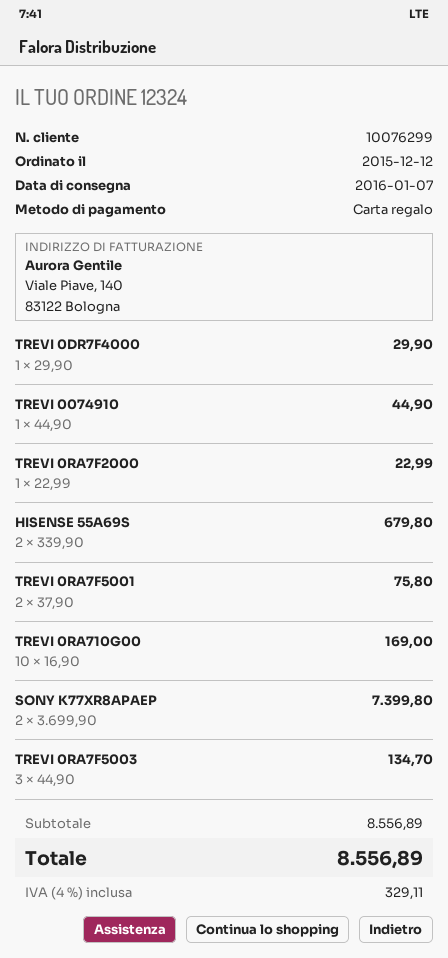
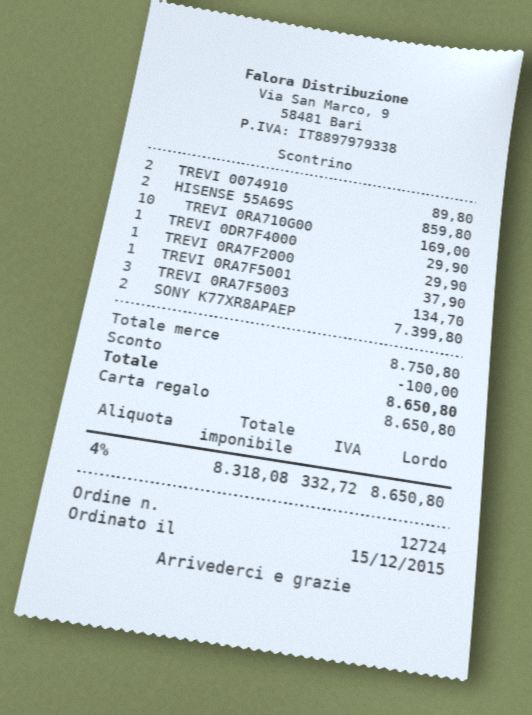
order number: 12324 -> 12724
order date: 2015-12-12 -> 2015-12-15
TREVI 0074910: 1 for 44.90 -> 2 for 89.80
TREVI 0RA7F2000: 1 for 22.99 -> 1 for 29.90
HISENSE 55A69S: 2 for 679.80 -> 2 for 859.80
TREVI 0RA7F5001: 2 for 75.80 -> 1 for 37.90
subtotal: 8556.89 -> 8750.80
discount: none -> 100.00
tax: 4% = 329.11 -> 4% = 332.72
total: 8556.89 -> 8650.80

